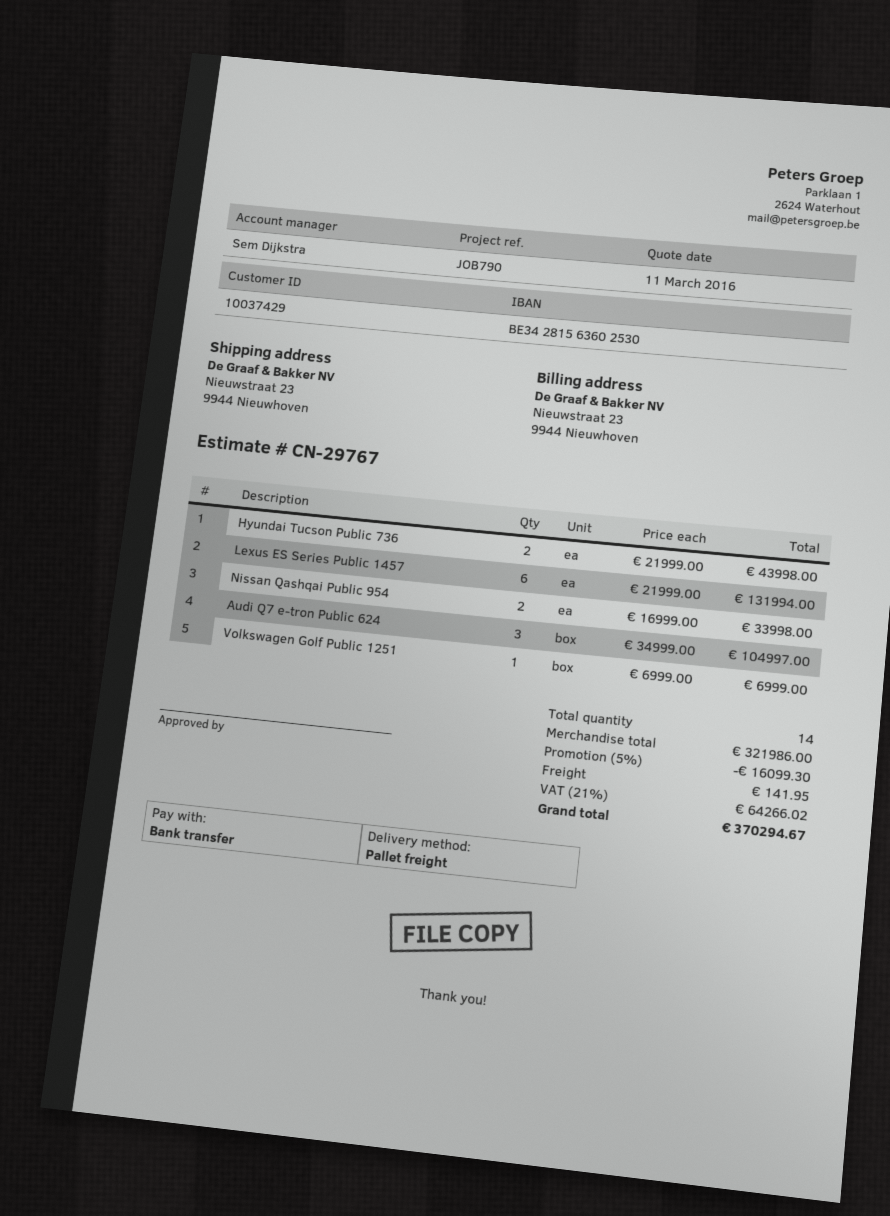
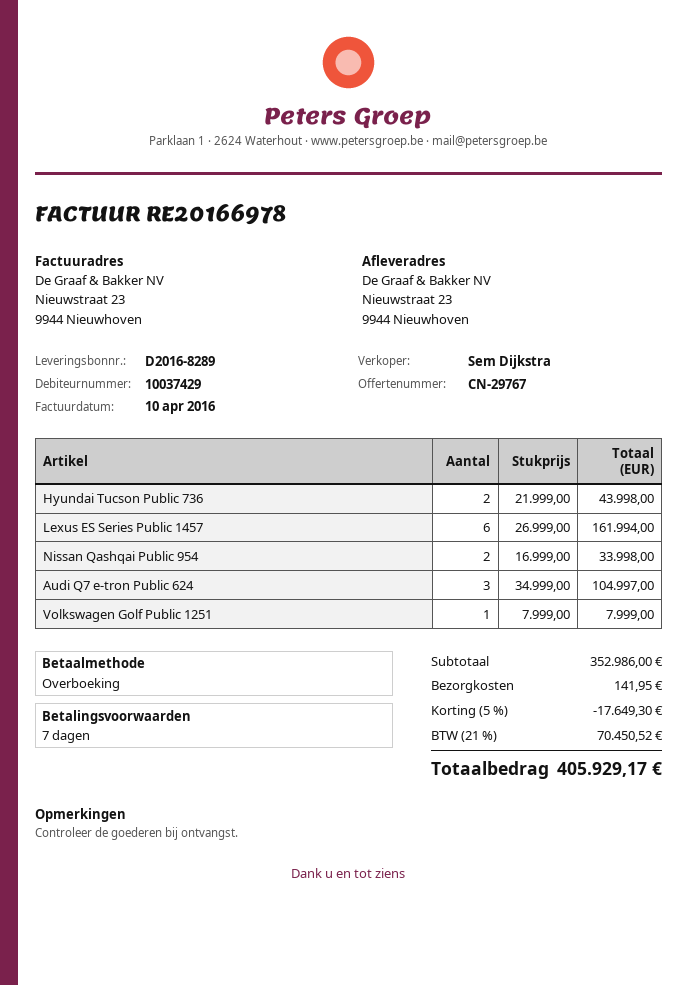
Lexus ES Series Public 1457: 6 x 21999.00 = 131994.00 -> 6 x 26999.00 = 161994.00
Volkswagen Golf Public 1251: 1 x 6999.00 = 6999.00 -> 1 x 7999.00 = 7999.00
subtotal: 321986.00 -> 352986.00
discount: 5% = 16099.30 -> 5% = 17649.30
tax: 21% = 64266.02 -> 21% = 70450.52
total: 370294.67 -> 405929.17

